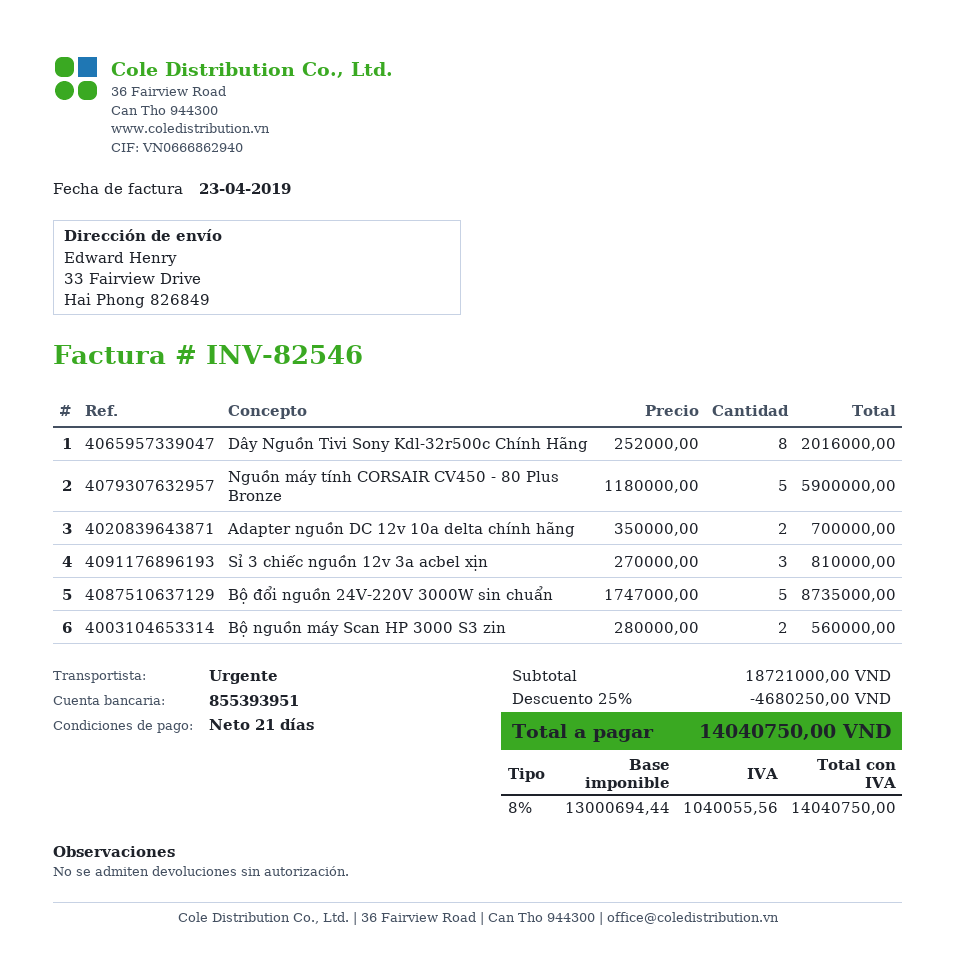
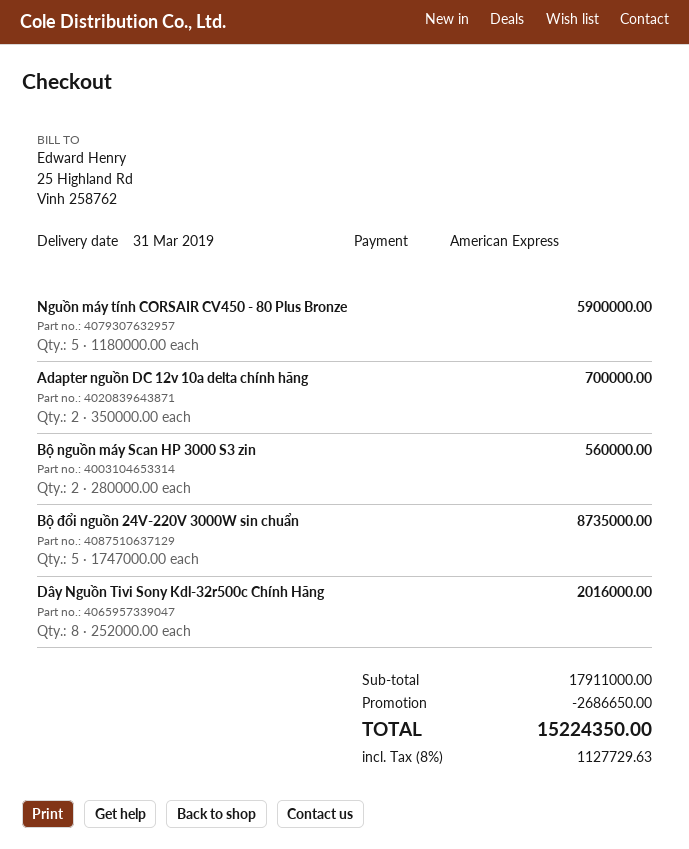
Sỉ 3 chiếc nguồn 12v 3a acbel xịn: 3 x 270000.00 = 810000.00 -> none
subtotal: 18721000.00 -> 17911000.00
discount: 4680250.00 -> 2686650.00
tax: 8% = 1040055.56 -> 8% = 1127729.63
total: 14040750.00 -> 15224350.00

